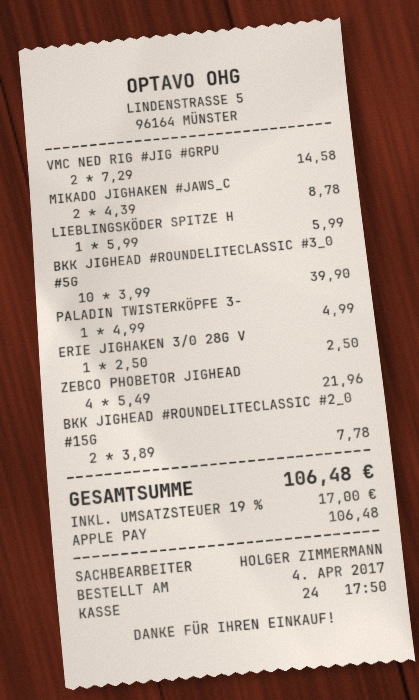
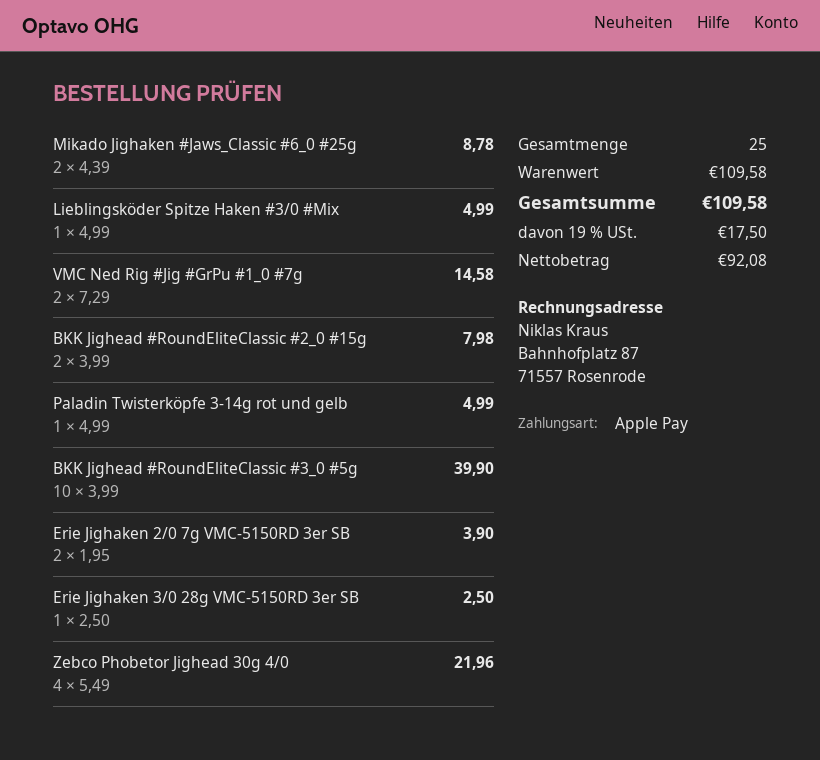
LIEBLINGSKÖDER SPITZE H: 1 x 5.99 = 5.99 -> 1 x 4.99 = 4.99
BKK JIGHEAD #ROUNDELITECLASSIC #2_0 #15G: 2 x 3.89 = 7.78 -> 2 x 3.99 = 7.98
Erie Jighaken 2/0 7g VMC-5150RD 3er SB: none -> 2 x 1.95 = 3.90
tax: 19% = 17.00 -> 19% = 17.50
total: 106.48 -> 109.58

